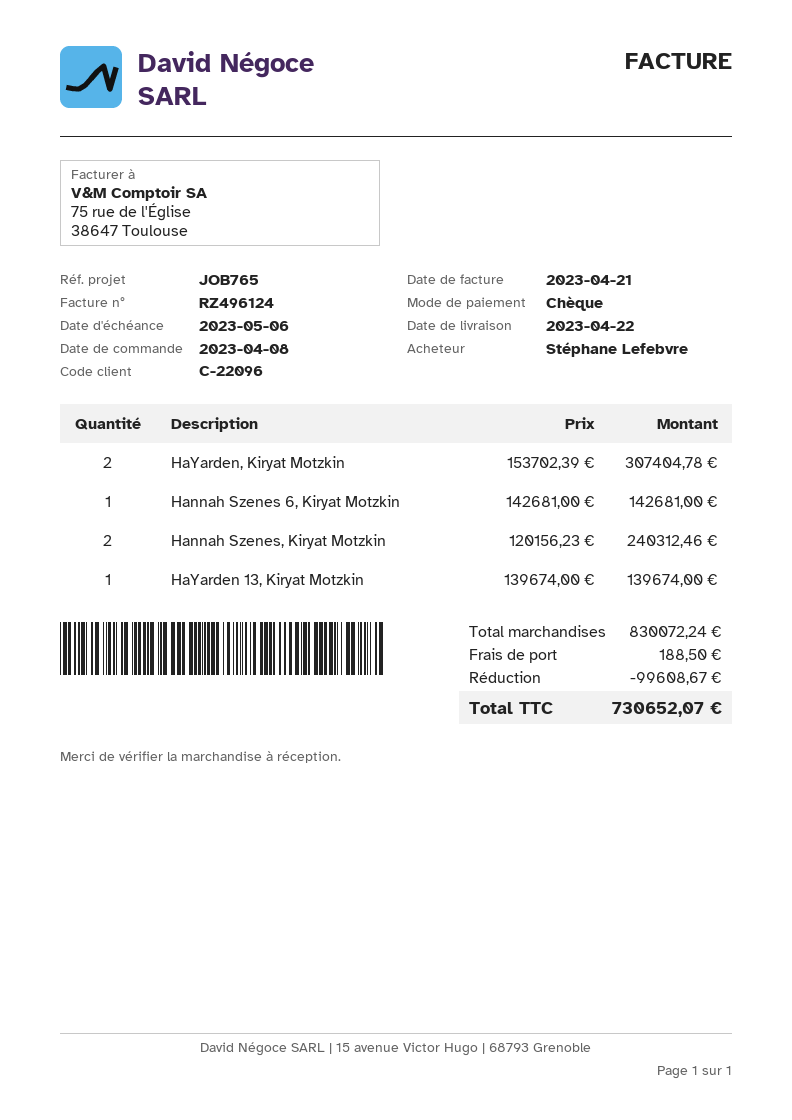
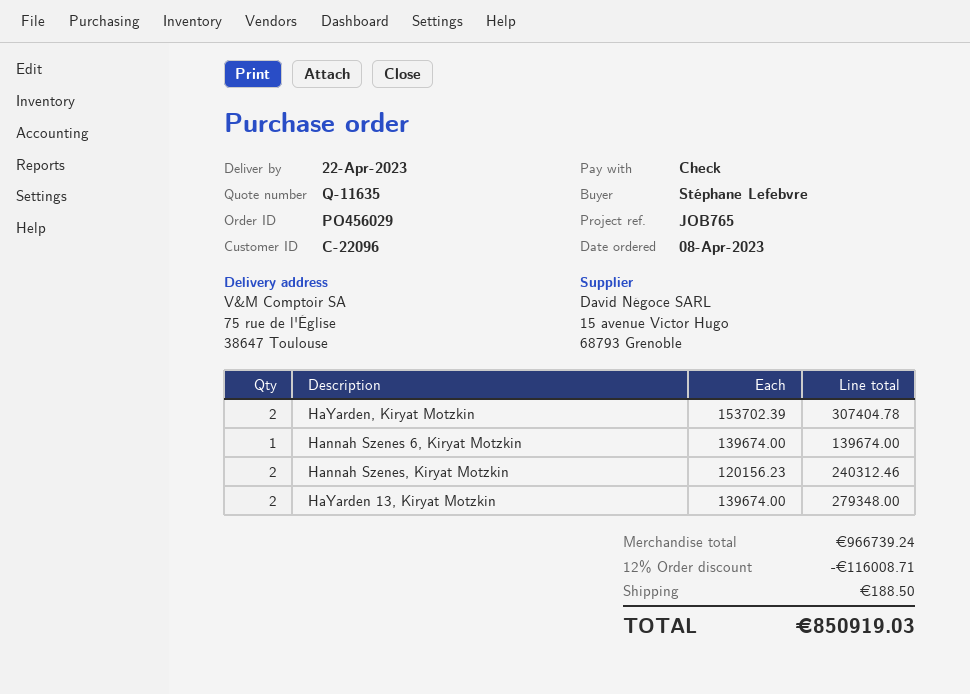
Hannah Szenes 6, Kiryat Motzkin: 1 x 142681.00 = 142681.00 -> 1 x 139674.00 = 139674.00
HaYarden 13, Kiryat Motzkin: 1 x 139674.00 = 139674.00 -> 2 x 139674.00 = 279348.00
subtotal: 830072.24 -> 966739.24
discount: 99608.67 -> 116008.71
total: 730652.07 -> 850919.03

